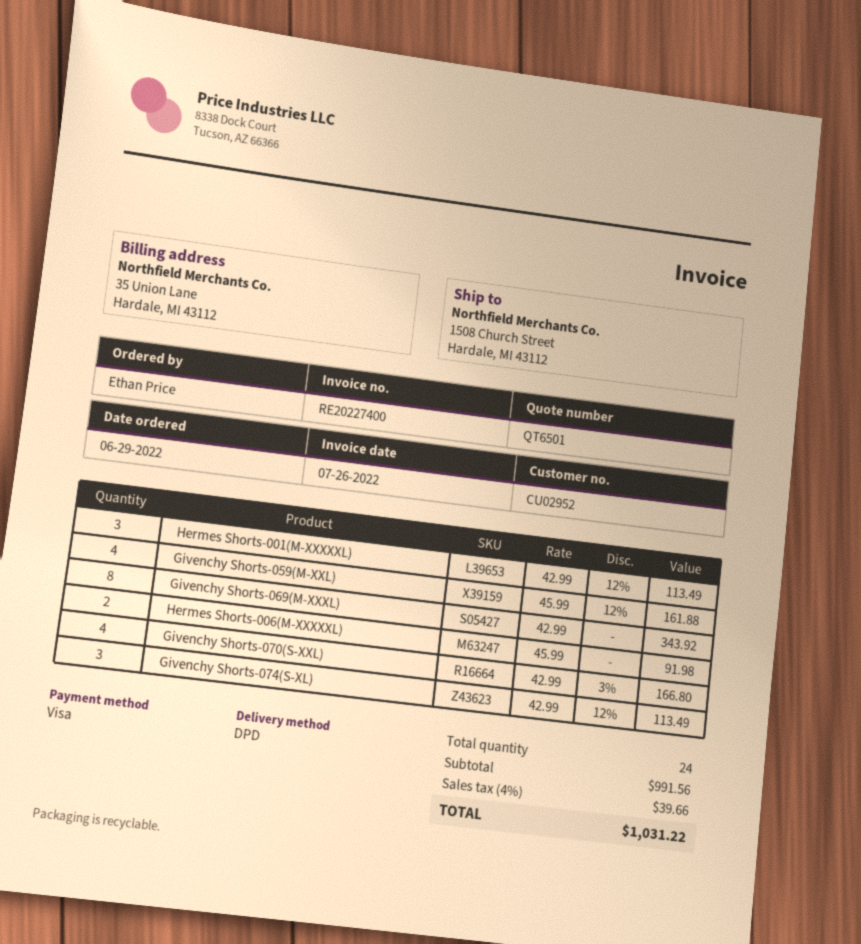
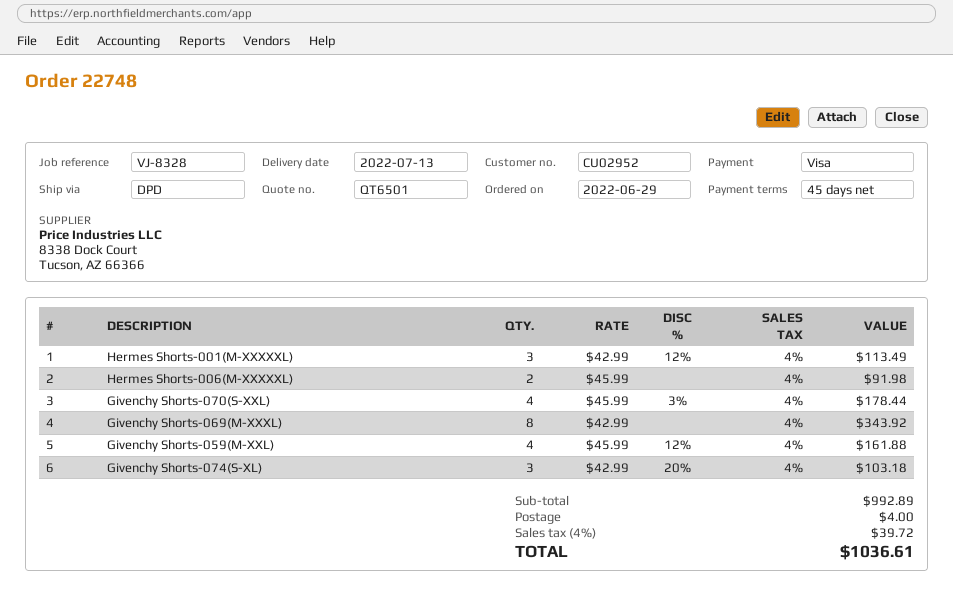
Givenchy Shorts-070(S-XXL): 4 x 42.99 - 3% = 166.80 -> 4 x 45.99 - 3% = 178.44
Givenchy Shorts-074(S-XL): 3 x 42.99 - 12% = 113.49 -> 3 x 42.99 - 20% = 103.18
subtotal: 991.56 -> 992.89
shipping: none -> 4.00
tax: 4% = 39.66 -> 4% = 39.72
total: 1031.22 -> 1036.61

